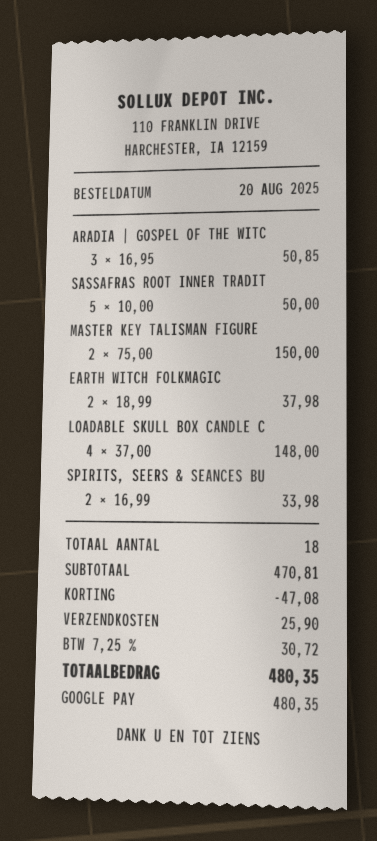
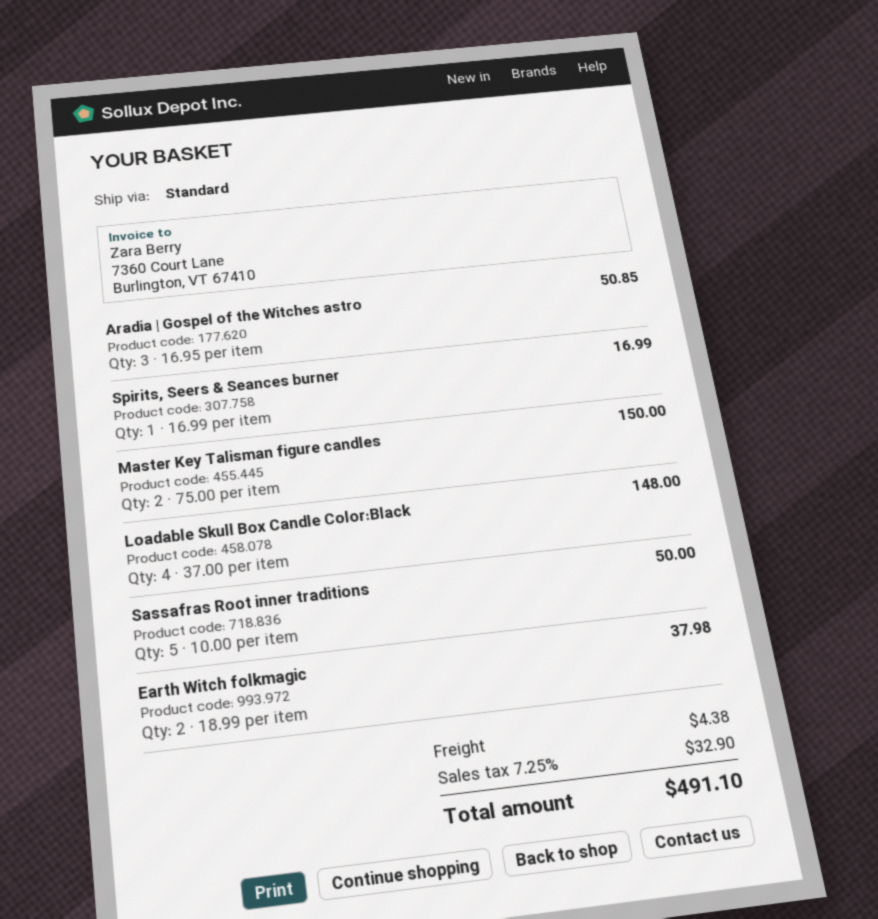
SPIRITS, SEERS & SEANCES BU: 2 x 16.99 = 33.98 -> 1 x 16.99 = 16.99
discount: 47.08 -> none
shipping: 25.90 -> 4.38
tax: 7.25% = 30.72 -> 7.25% = 32.90
total: 480.35 -> 491.10

